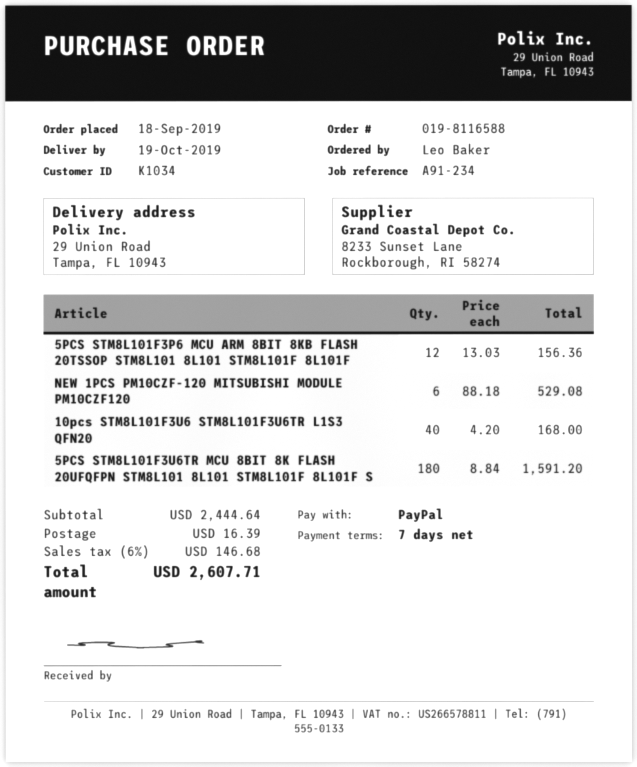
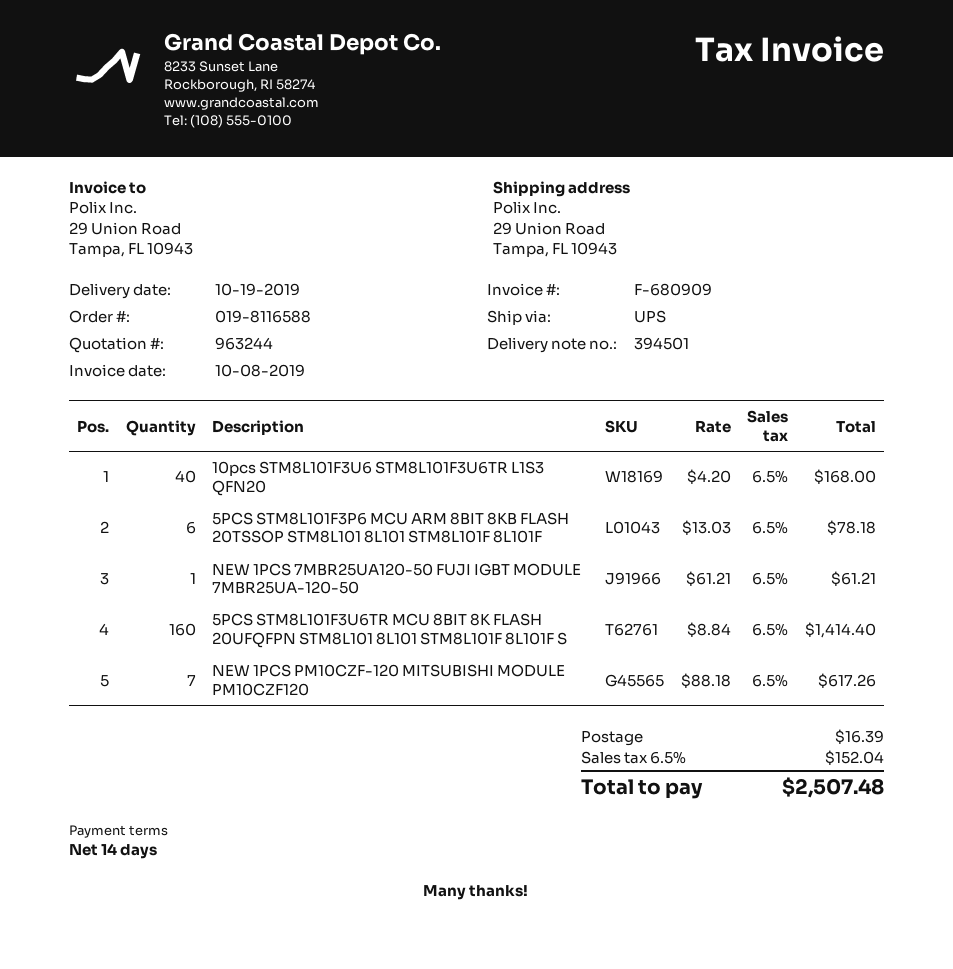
payment terms: 7 days -> 14 days
5PCS STM8L101F3P6 MCU ARM 8BIT 8KB FLASH 20TSSOP STM8L101 8L101 STM8L101F 8L101F: 12 x 13.03 = 156.36 -> 6 x 13.03 = 78.18
NEW 1PCS PM10CZF-120 MITSUBISHI MODULE PM10CZF120: 6 x 88.18 = 529.08 -> 7 x 88.18 = 617.26
5PCS STM8L101F3U6TR MCU 8BIT 8K FLASH 20UFQFPN STM8L101 8L101 STM8L101F 8L101F S: 180 x 8.84 = 1591.20 -> 160 x 8.84 = 1414.40
NEW 1PCS 7MBR25UA120-50 FUJI IGBT MODULE 7MBR25UA-120-50: none -> 1 x 61.21 = 61.21
tax: 6% = 146.68 -> 6.5% = 152.04
total: 2607.71 -> 2507.48

